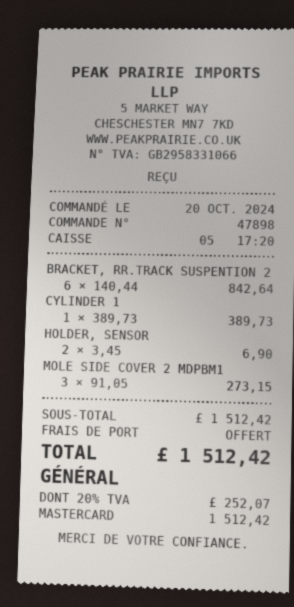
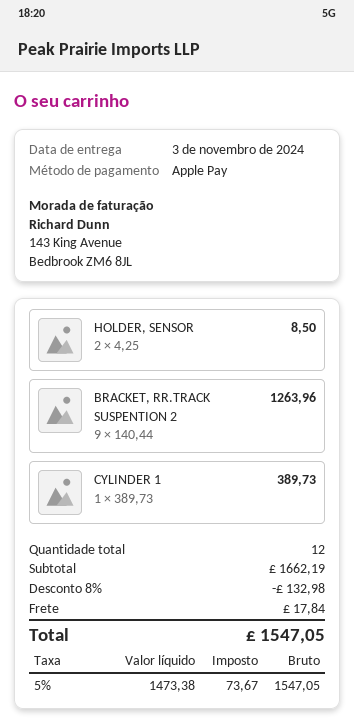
payment method: Mastercard -> Apple Pay
BRACKET, RR.TRACK SUSPENTION 2: 6 x 140.44 = 842.64 -> 9 x 140.44 = 1263.96
HOLDER, SENSOR: 2 x 3.45 = 6.90 -> 2 x 4.25 = 8.50
MOLE SIDE COVER 2 MDPBM1: 3 x 91.05 = 273.15 -> none
subtotal: 1512.42 -> 1662.19
discount: none -> 8% = 132.98
shipping: 0.00 -> 17.84
tax: 20% = 252.07 -> 5% = 73.67
total: 1512.42 -> 1547.05

